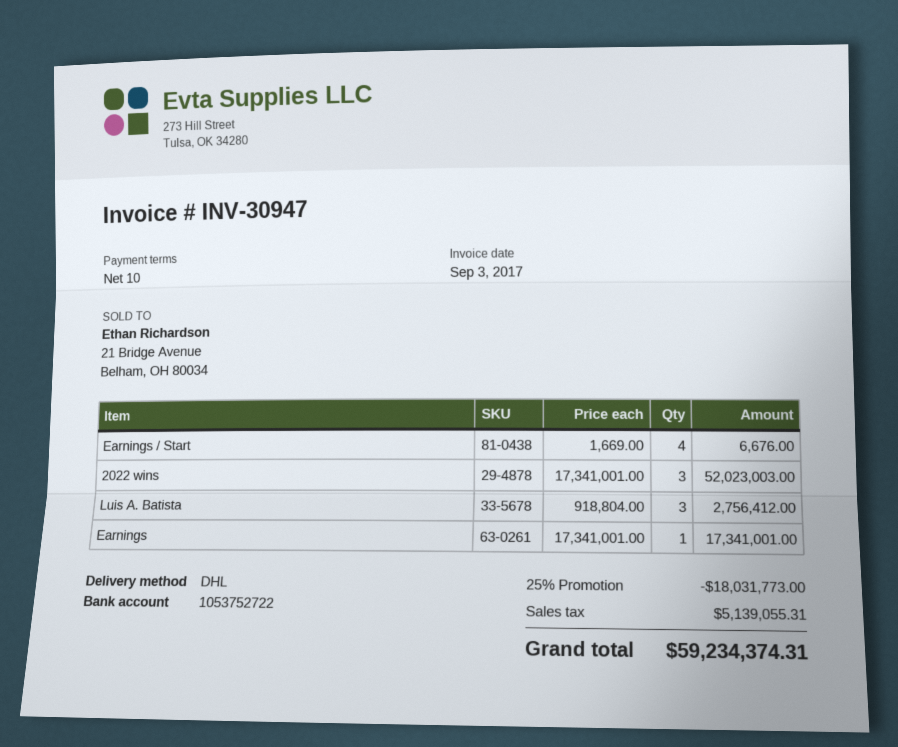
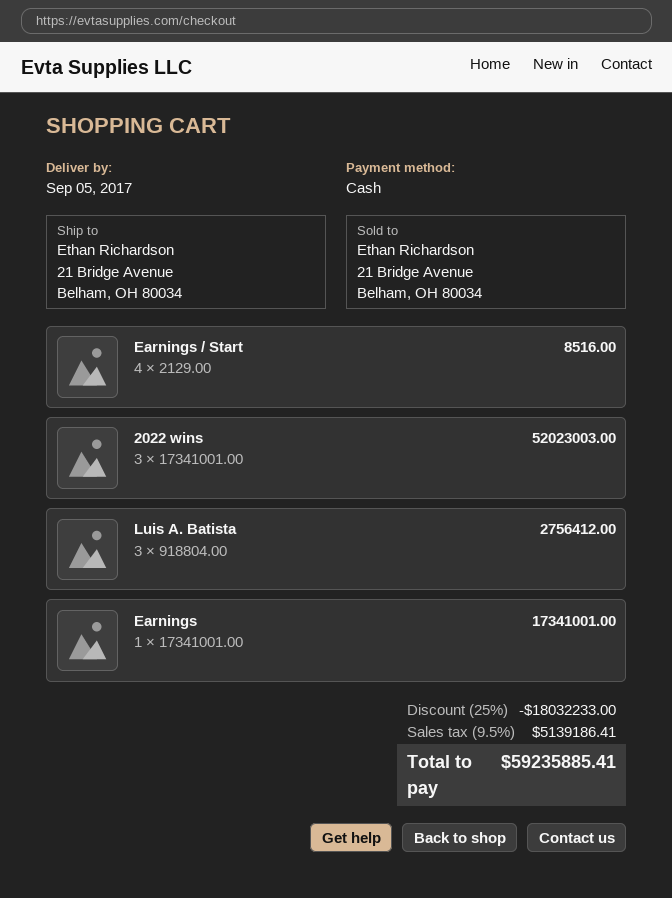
Earnings / Start: 4 x 1669.00 = 6676.00 -> 4 x 2129.00 = 8516.00
discount: 25% = 18031773.00 -> 25% = 18032233.00
tax: 5139055.31 -> 5139186.41
total: 59234374.31 -> 59235885.41

